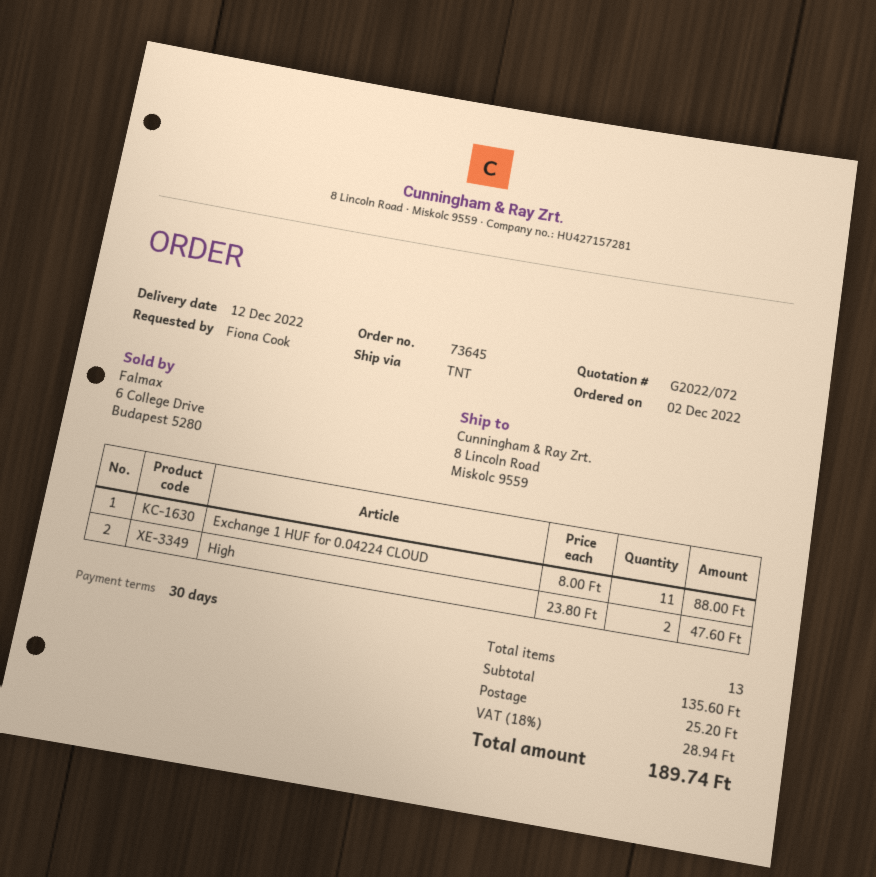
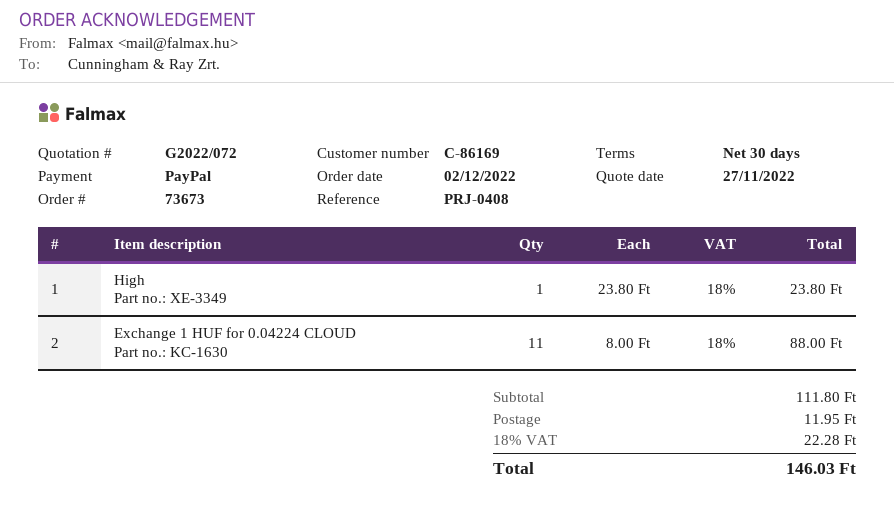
order number: 73645 -> 73673
High: 2 x 23.80 = 47.60 -> 1 x 23.80 = 23.80
subtotal: 135.60 -> 111.80
shipping: 25.20 -> 11.95
tax: 18% = 28.94 -> 18% = 22.28
total: 189.74 -> 146.03

